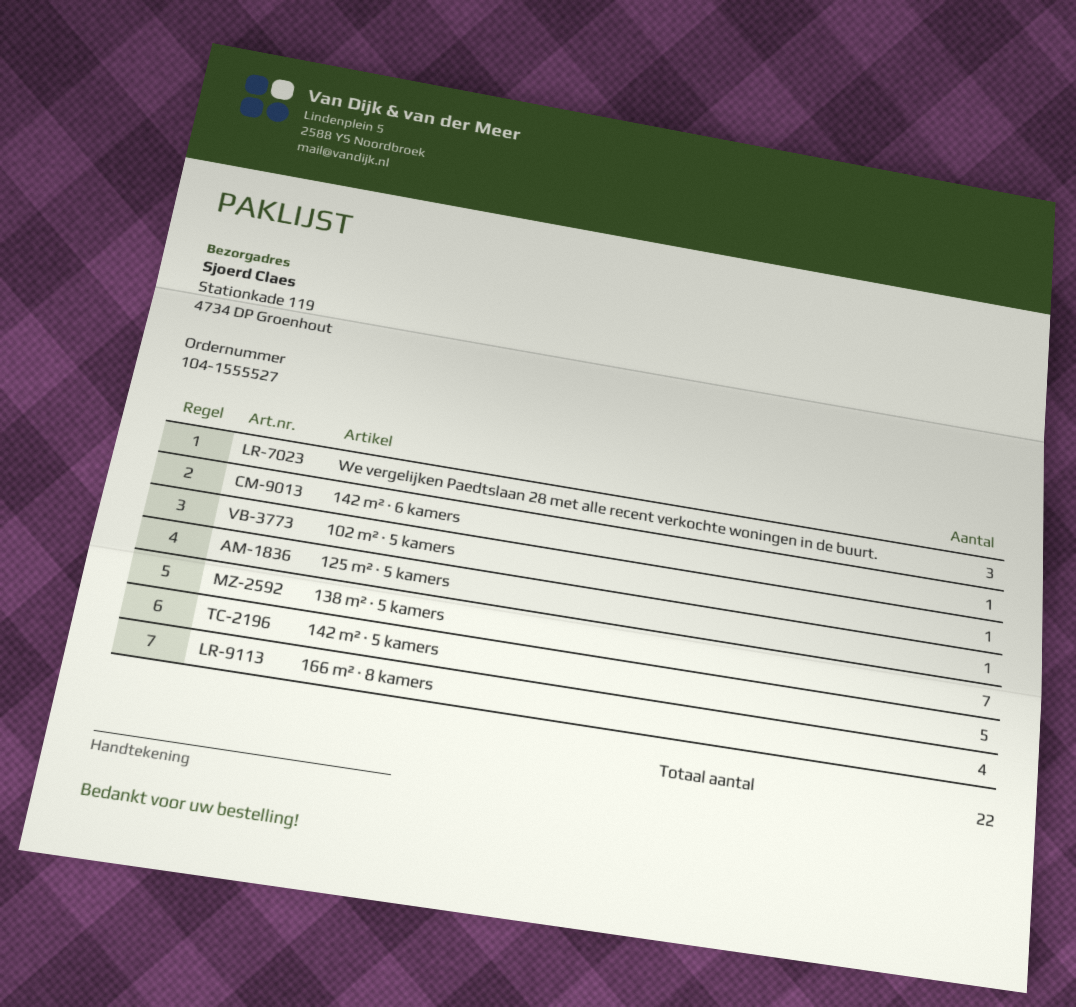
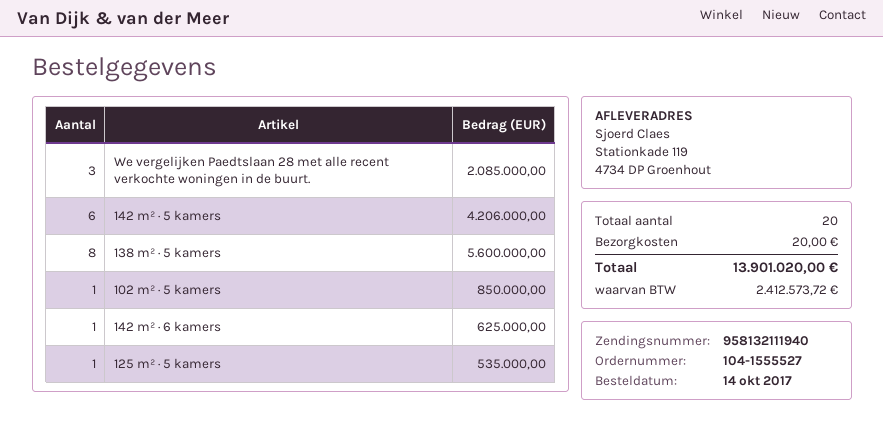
138 m² · 5 kamers: 7 -> 8
142 m² · 5 kamers: 5 -> 6
166 m² · 8 kamers: 4 -> none
total quantity: 22 -> 20

